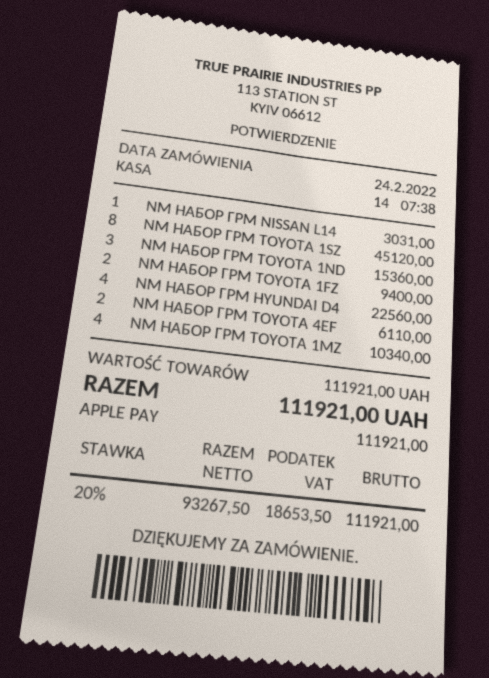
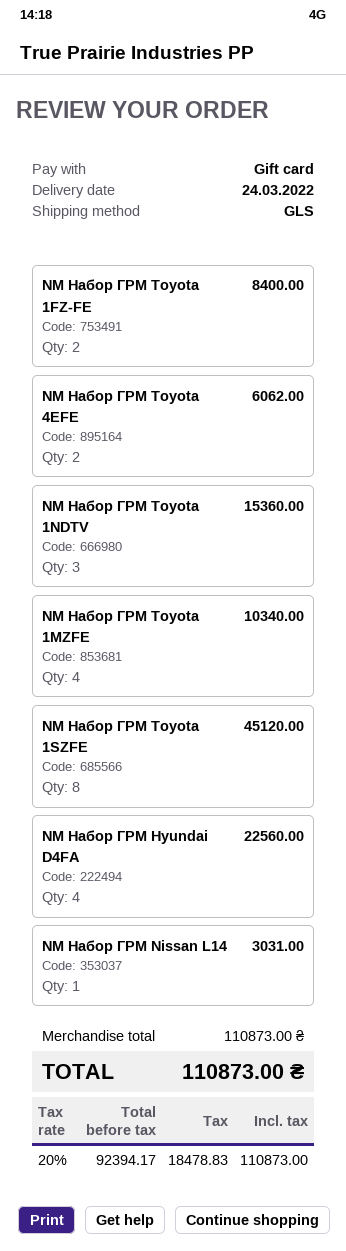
payment method: Apple Pay -> gift card
NM НАБОР ГРМ TOYOTA 1FZ: 2 for 9400.00 -> 2 for 8400.00
NM НАБОР ГРМ TOYOTA 4EF: 2 for 6110.00 -> 2 for 6062.00
subtotal: 111921.00 -> 110873.00
net: 93267.50 -> 92394.17
tax: 20% = 18653.50 -> 20% = 18478.83
total: 111921.00 -> 110873.00

